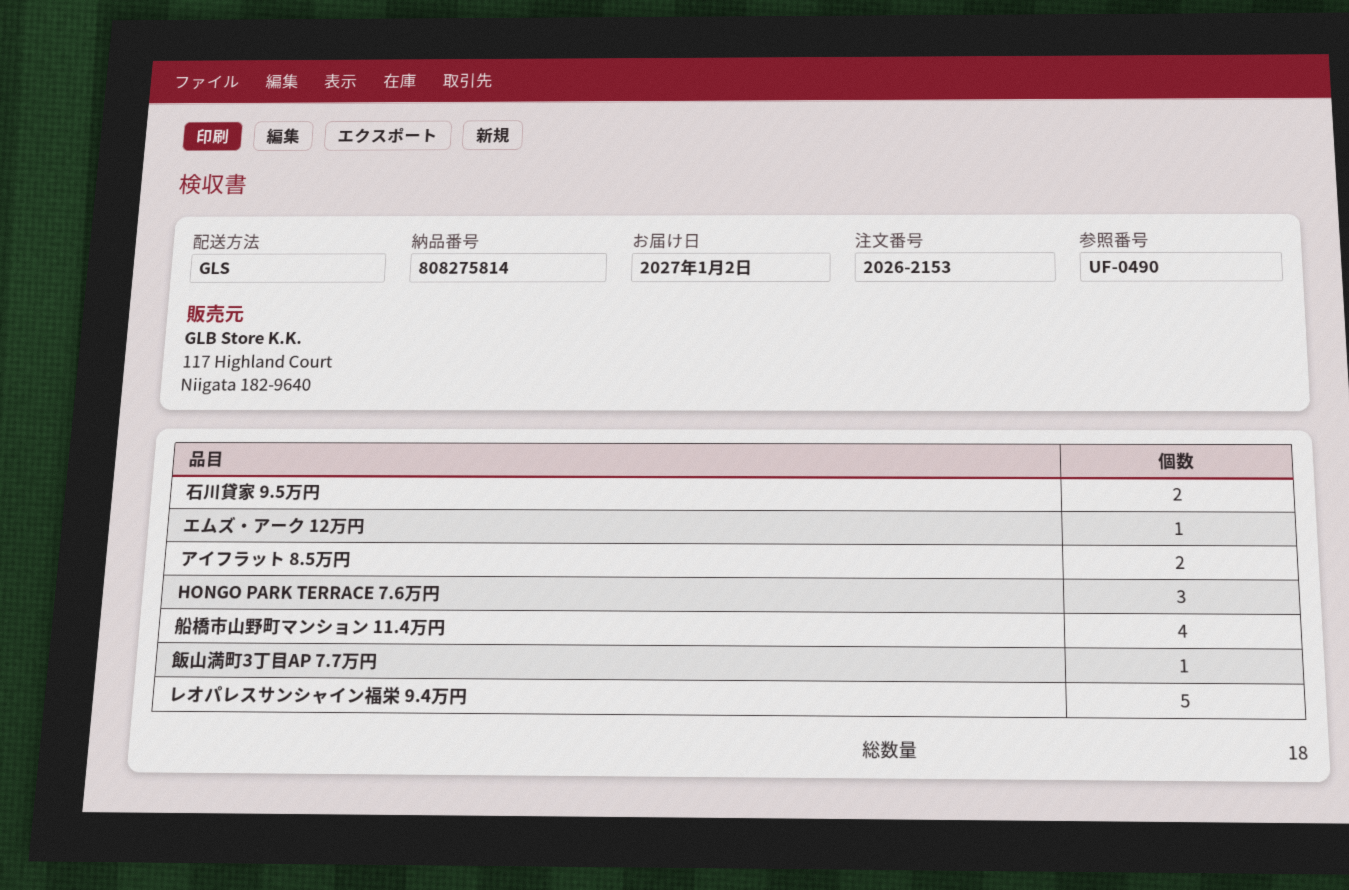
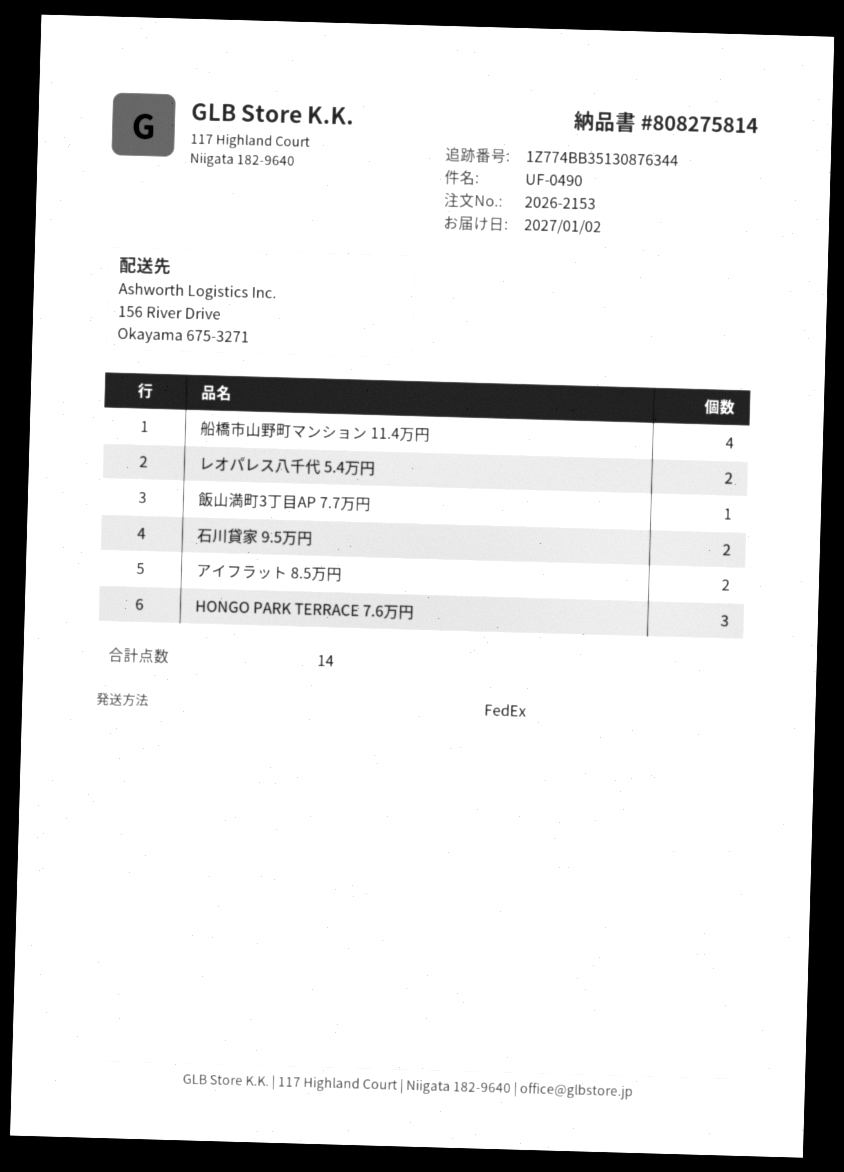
shipping method: GLS -> FedEx
エムズ・アーク 12万円: 1 -> none
レオパレスサンシャイン福栄 9.4万円: 5 -> none
レオパレス八千代 5.4万円: none -> 2
total quantity: 18 -> 14

